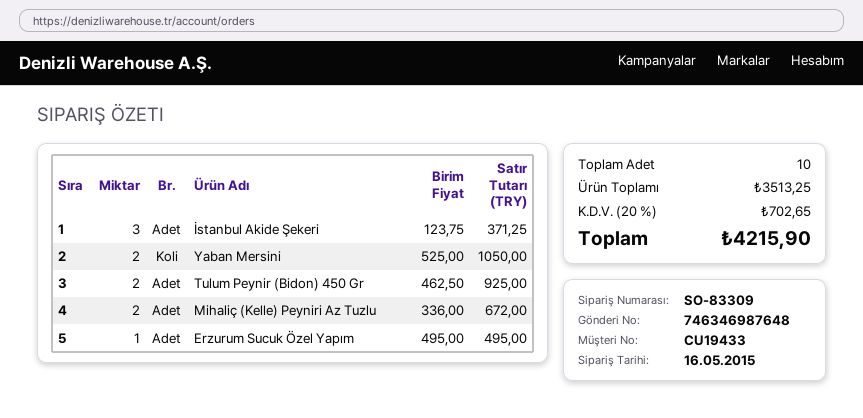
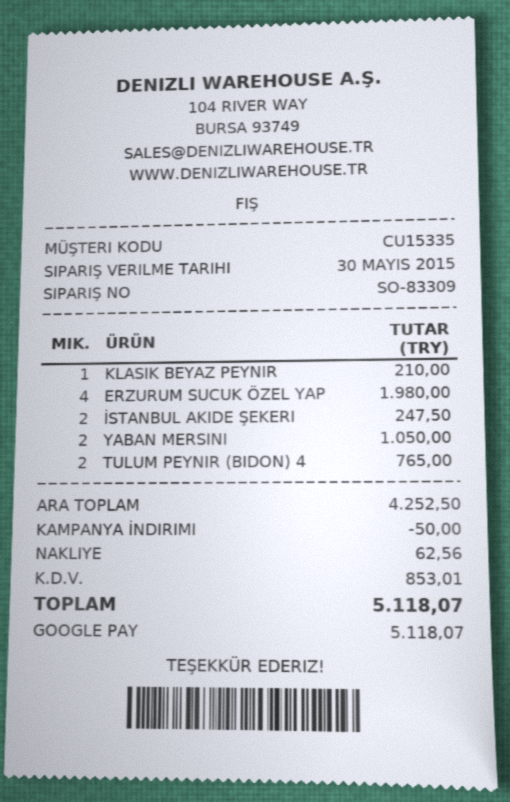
order date: 2015-05-16 -> 2015-05-30
customer number: CU19433 -> CU15335
İstanbul Akide Şekeri: 3 for 371.25 -> 2 for 247.50
Tulum Peynir (Bidon) 450 Gr: 2 for 925.00 -> 2 for 765.00
Mihaliç (Kelle) Peyniri Az Tuzlu: 2 for 672.00 -> none
Erzurum Sucuk Özel Yapım: 1 for 495.00 -> 4 for 1980.00
KLASIK BEYAZ PEYNIR: none -> 1 for 210.00
subtotal: 3513.25 -> 4252.50
discount: none -> 50.00
shipping: none -> 62.56
tax: 702.65 -> 853.01
total: 4215.90 -> 5118.07

